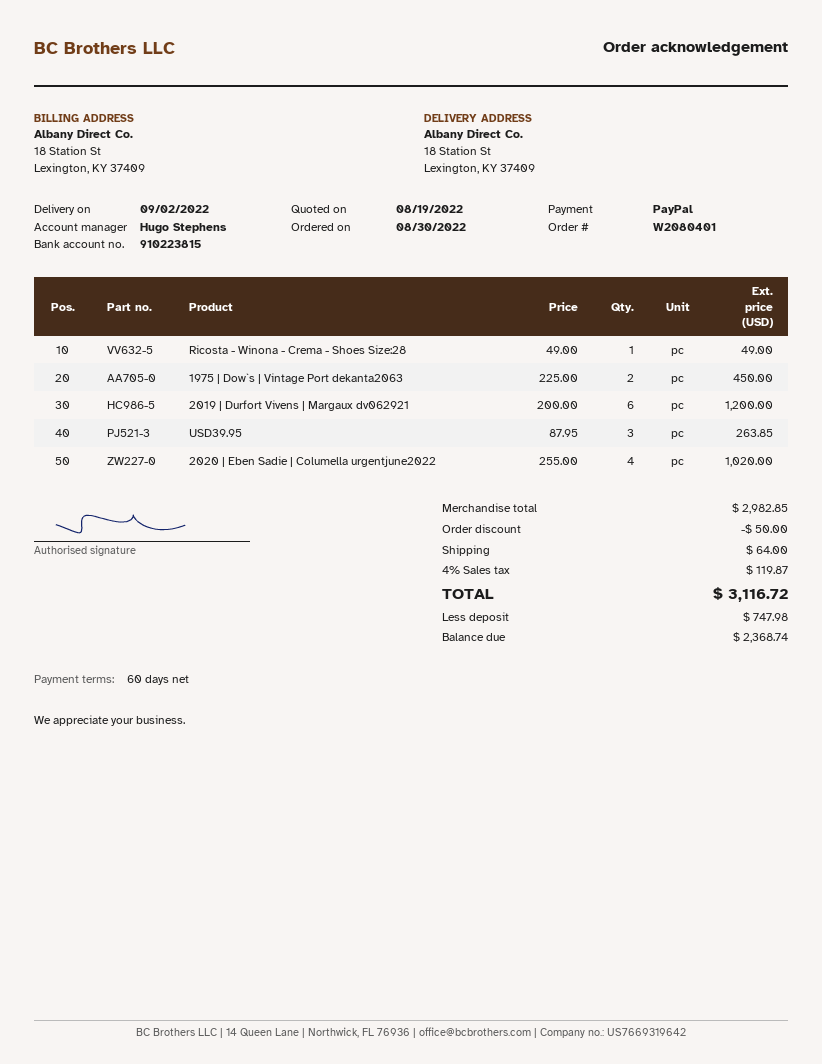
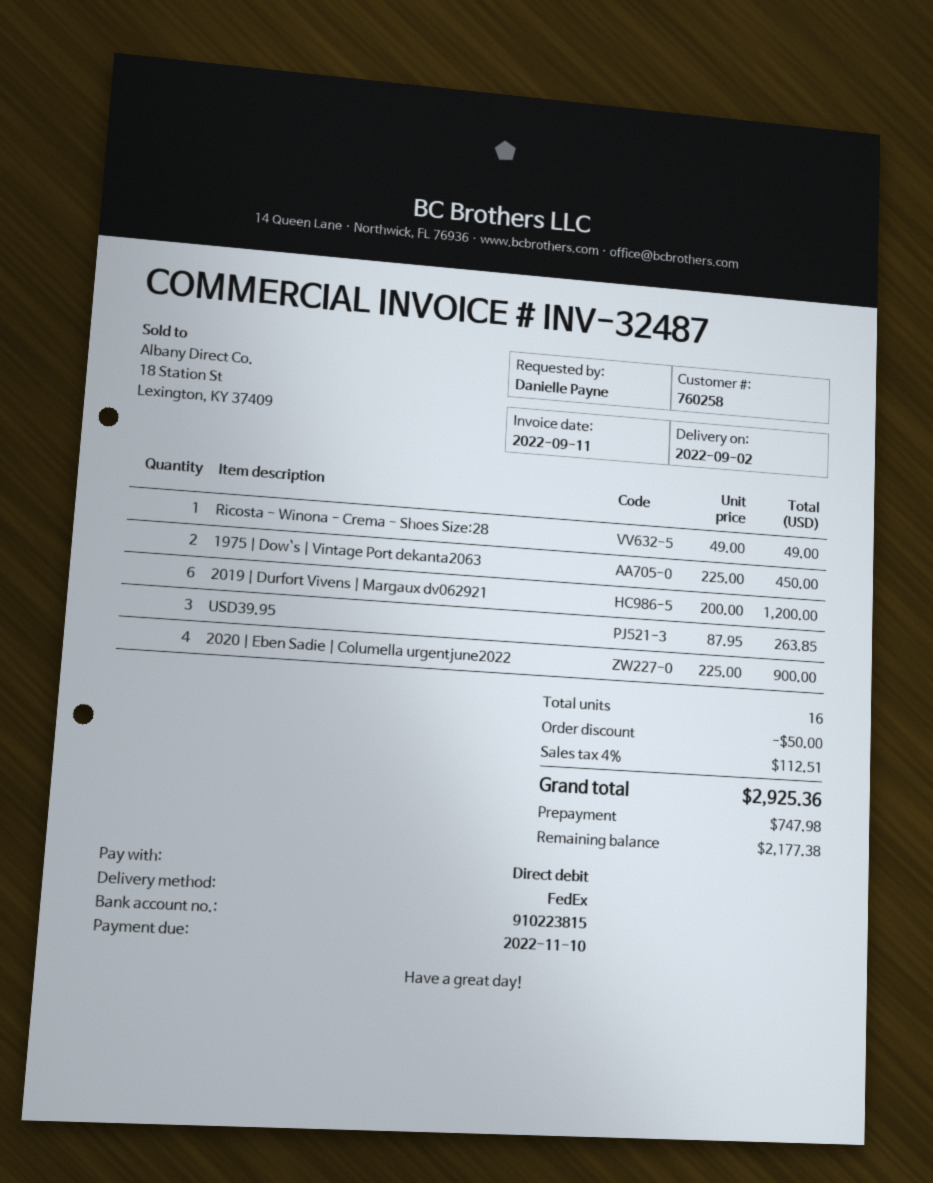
payment method: PayPal -> direct debit
2020 | Eben Sadie | Columella urgentjune2022: 4 x 255.00 = 1020.00 -> 4 x 225.00 = 900.00
shipping: 64.00 -> none
tax: 4% = 119.87 -> 4% = 112.51
total: 3116.72 -> 2925.36
balance: 2368.74 -> 2177.38

